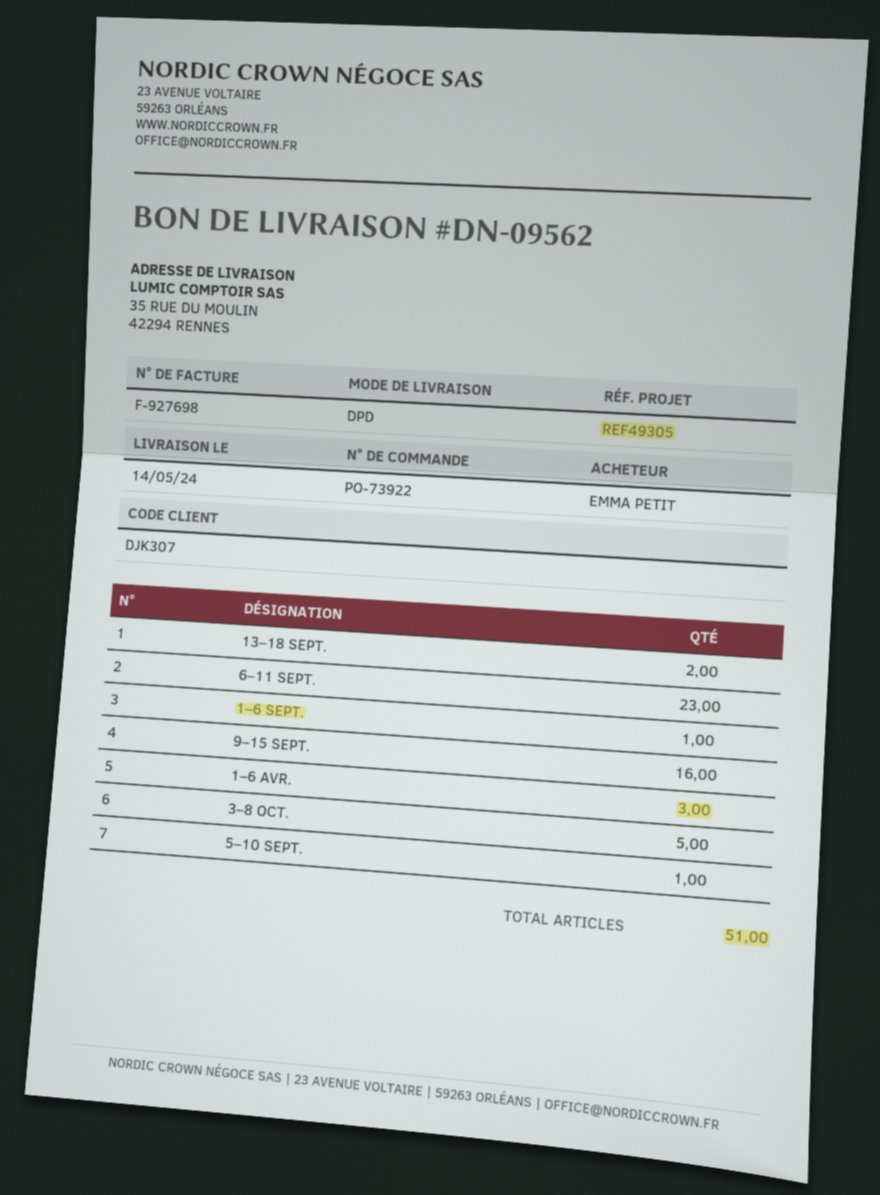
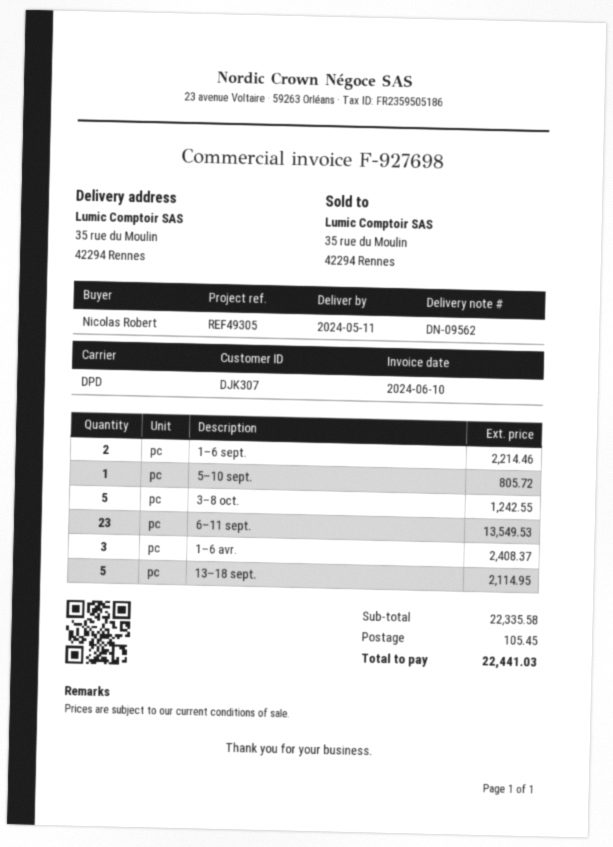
delivery date: 2024-05-14 -> 2024-05-11
ordered by: EMMA PETIT -> Nicolas Robert
13–18 SEPT.: 2 -> 5
1–6 SEPT.: 1 -> 2
9–15 SEPT.: 16 -> none

